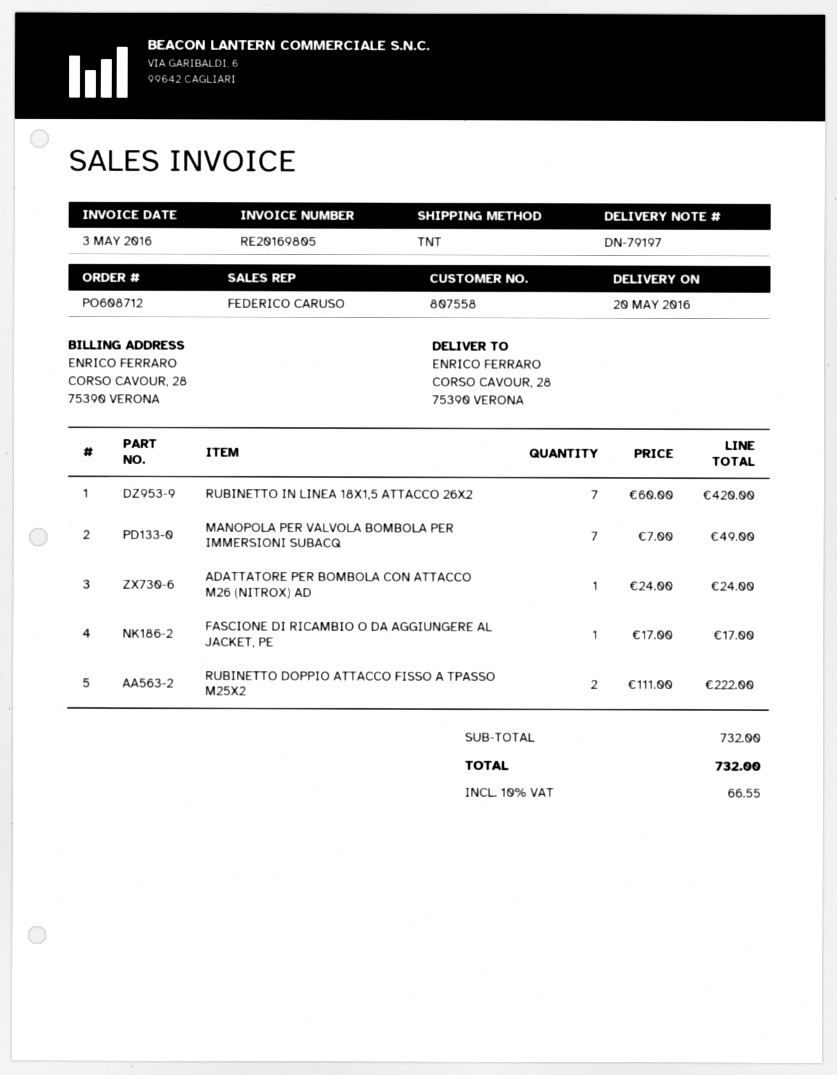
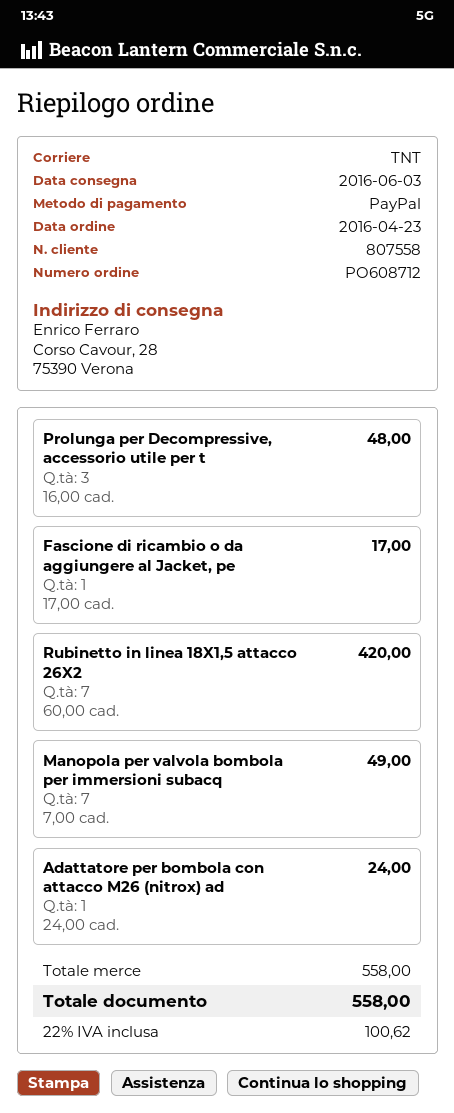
delivery date: 2016-05-20 -> 2016-06-03
RUBINETTO DOPPIO ATTACCO FISSO A TPASSO M25X2: 2 x 111.00 = 222.00 -> none
Prolunga per Decompressive, accessorio utile per t: none -> 3 x 16.00 = 48.00
subtotal: 732.00 -> 558.00
tax: 10% = 66.55 -> 22% = 100.62
total: 732.00 -> 558.00

